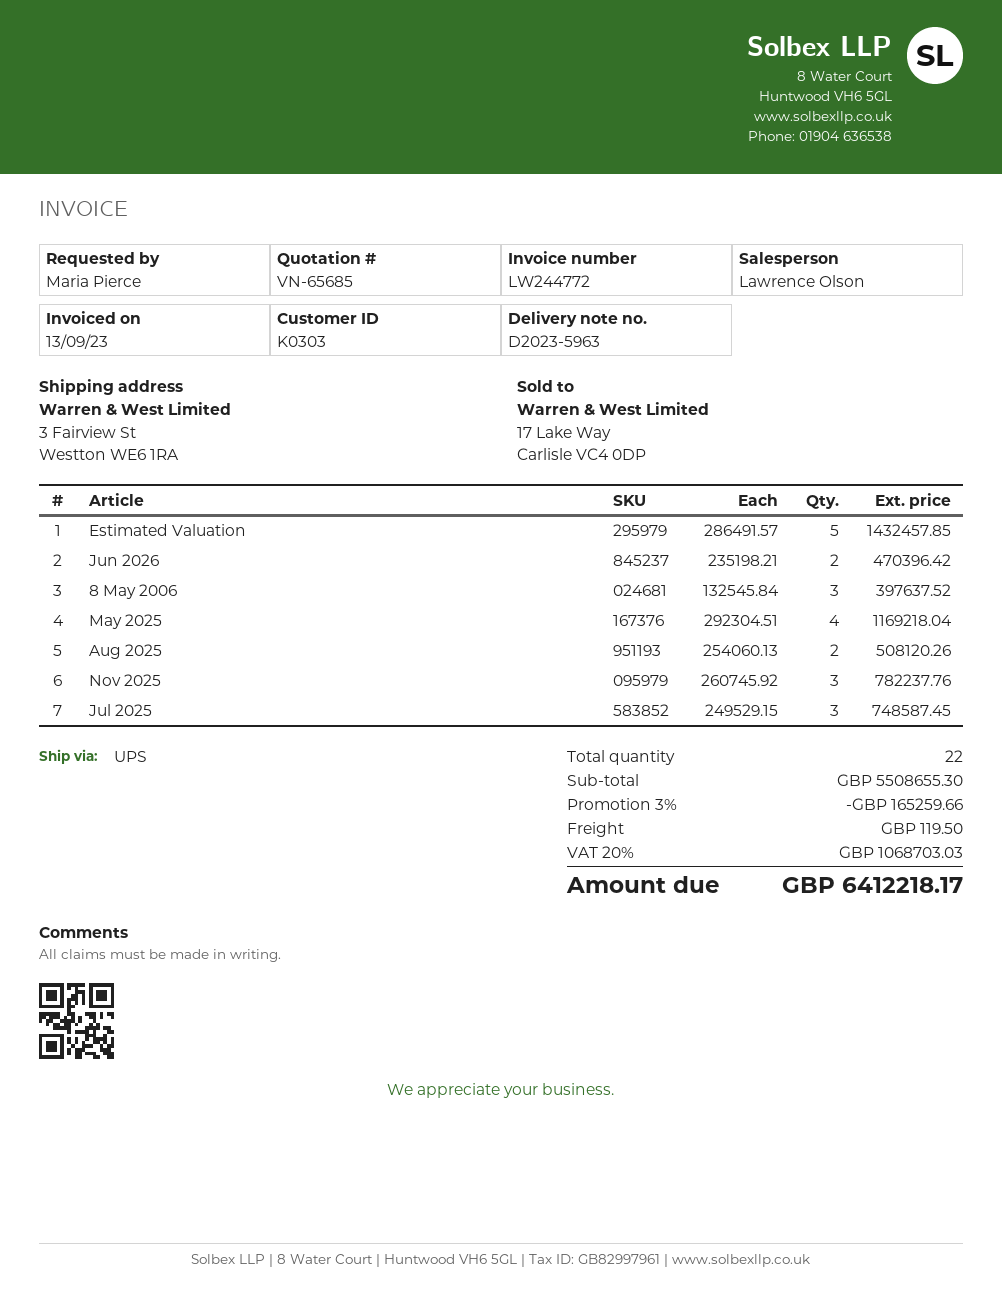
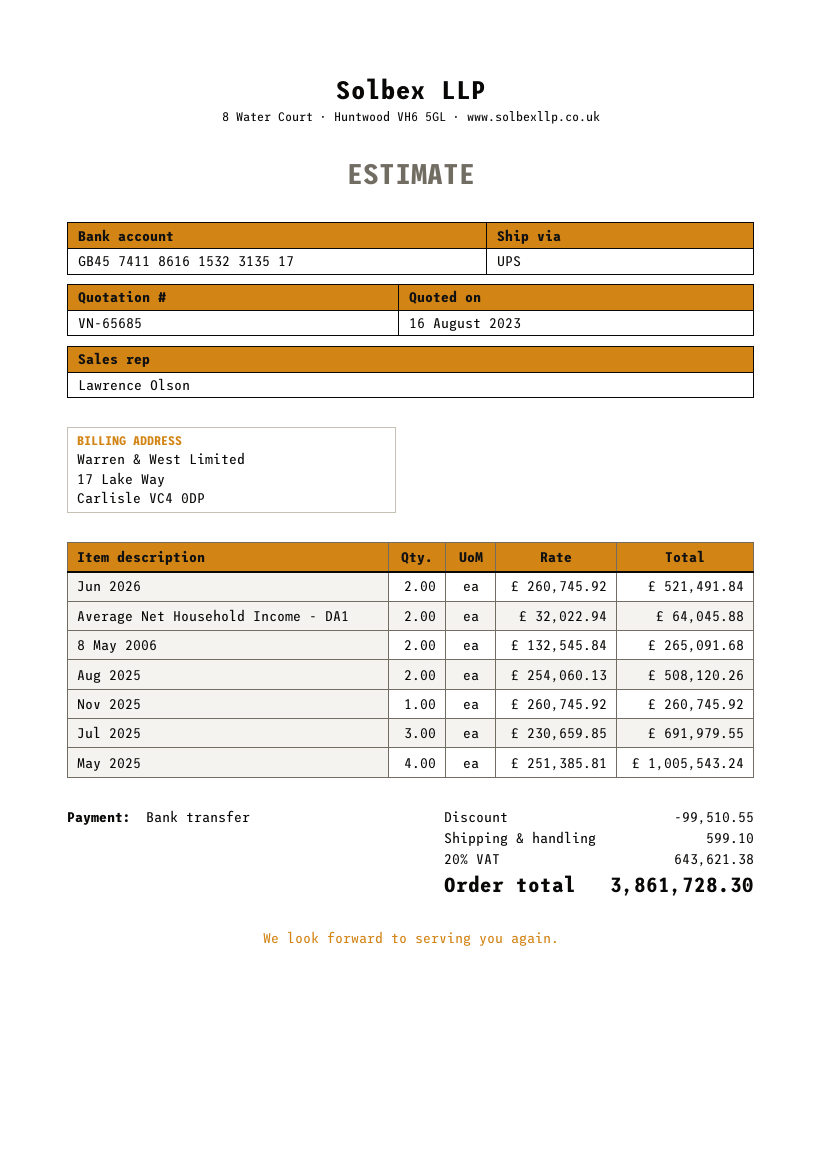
Estimated Valuation: 5 x 286491.57 = 1432457.85 -> none
Jun 2026: 2 x 235198.21 = 470396.42 -> 2 x 260745.92 = 521491.84
8 May 2006: 3 x 132545.84 = 397637.52 -> 2 x 132545.84 = 265091.68
May 2025: 4 x 292304.51 = 1169218.04 -> 4 x 251385.81 = 1005543.24
Nov 2025: 3 x 260745.92 = 782237.76 -> 1 x 260745.92 = 260745.92
Jul 2025: 3 x 249529.15 = 748587.45 -> 3 x 230659.85 = 691979.55
Average Net Household Income - DA1: none -> 2 x 32022.94 = 64045.88
discount: 165259.66 -> 99510.55
shipping: 119.50 -> 599.10
tax: 20% = 1068703.03 -> 20% = 643621.38
total: 6412218.17 -> 3861728.30

